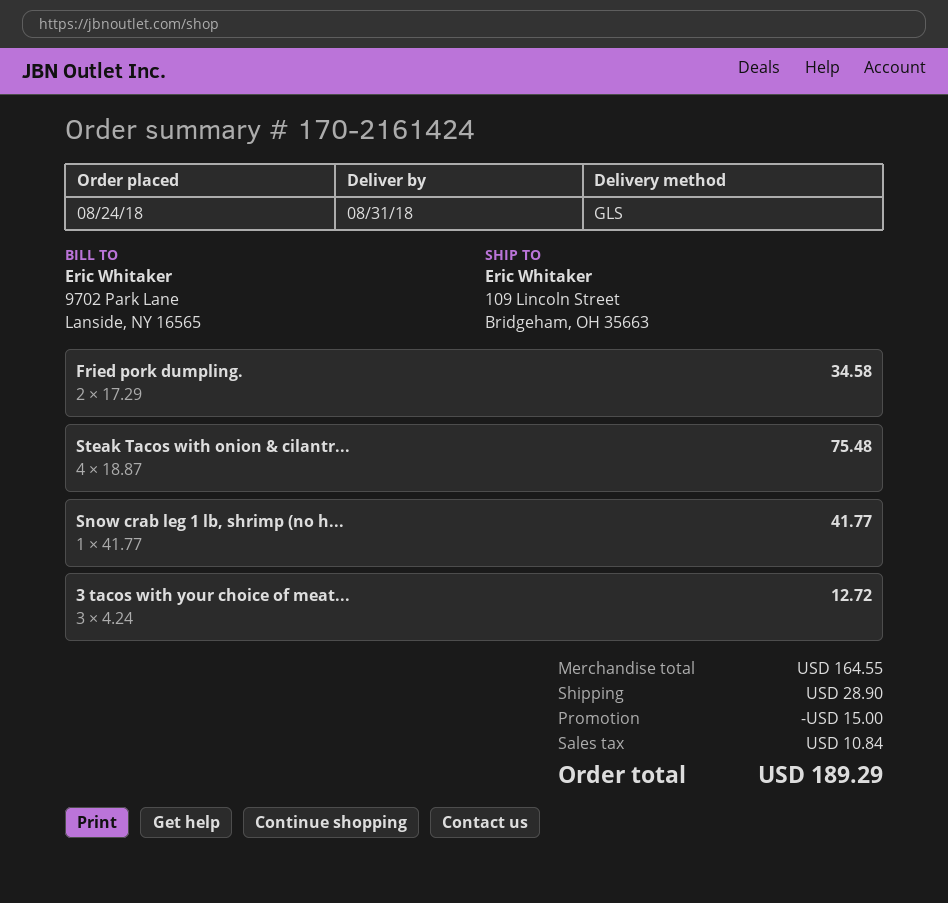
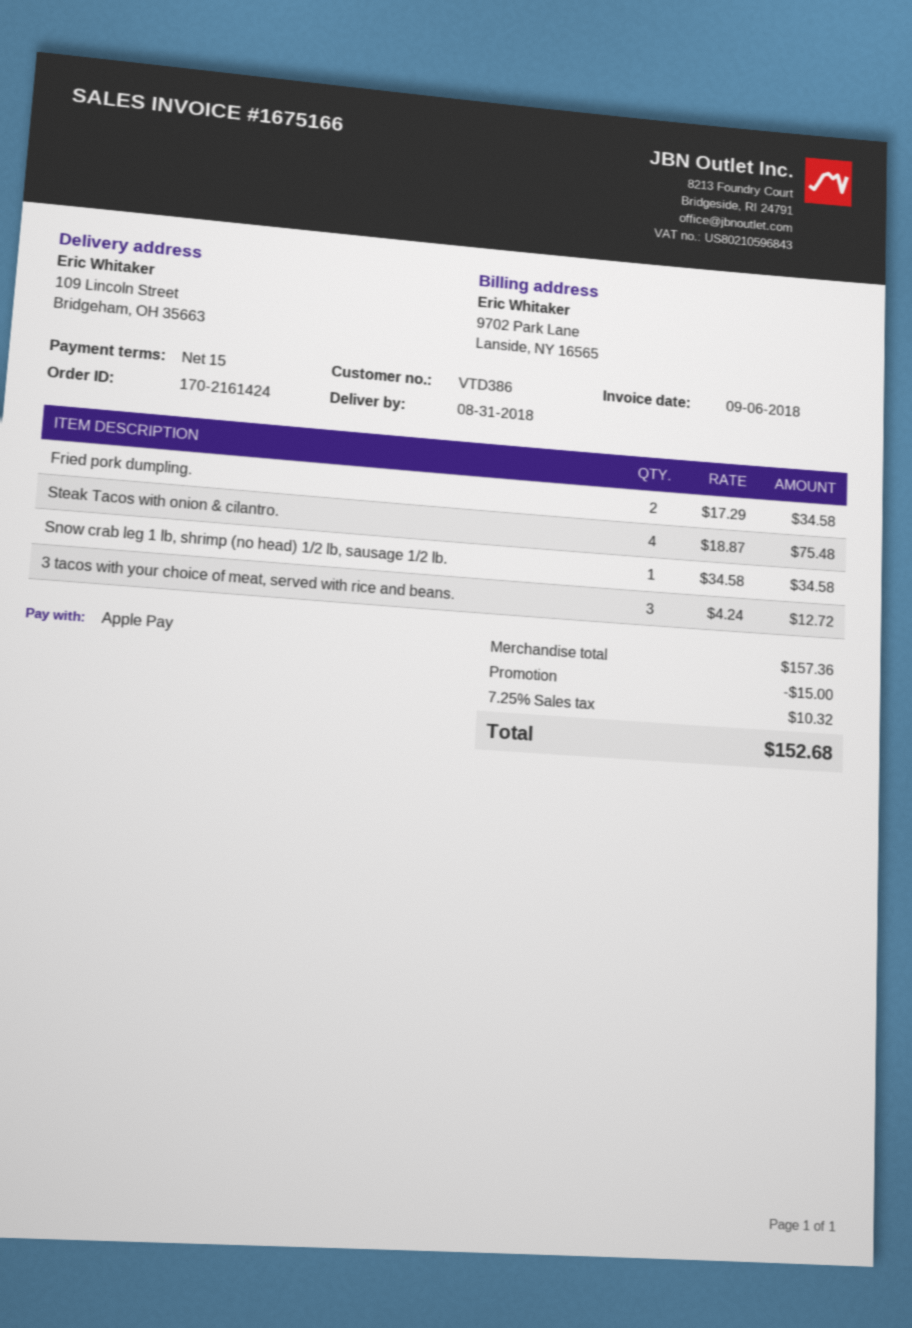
Snow crab leg 1 lb, shrimp (no h...: 1 x 41.77 = 41.77 -> 1 x 34.58 = 34.58
subtotal: 164.55 -> 157.36
shipping: 28.90 -> none
tax: 10.84 -> 10.32
total: 189.29 -> 152.68

